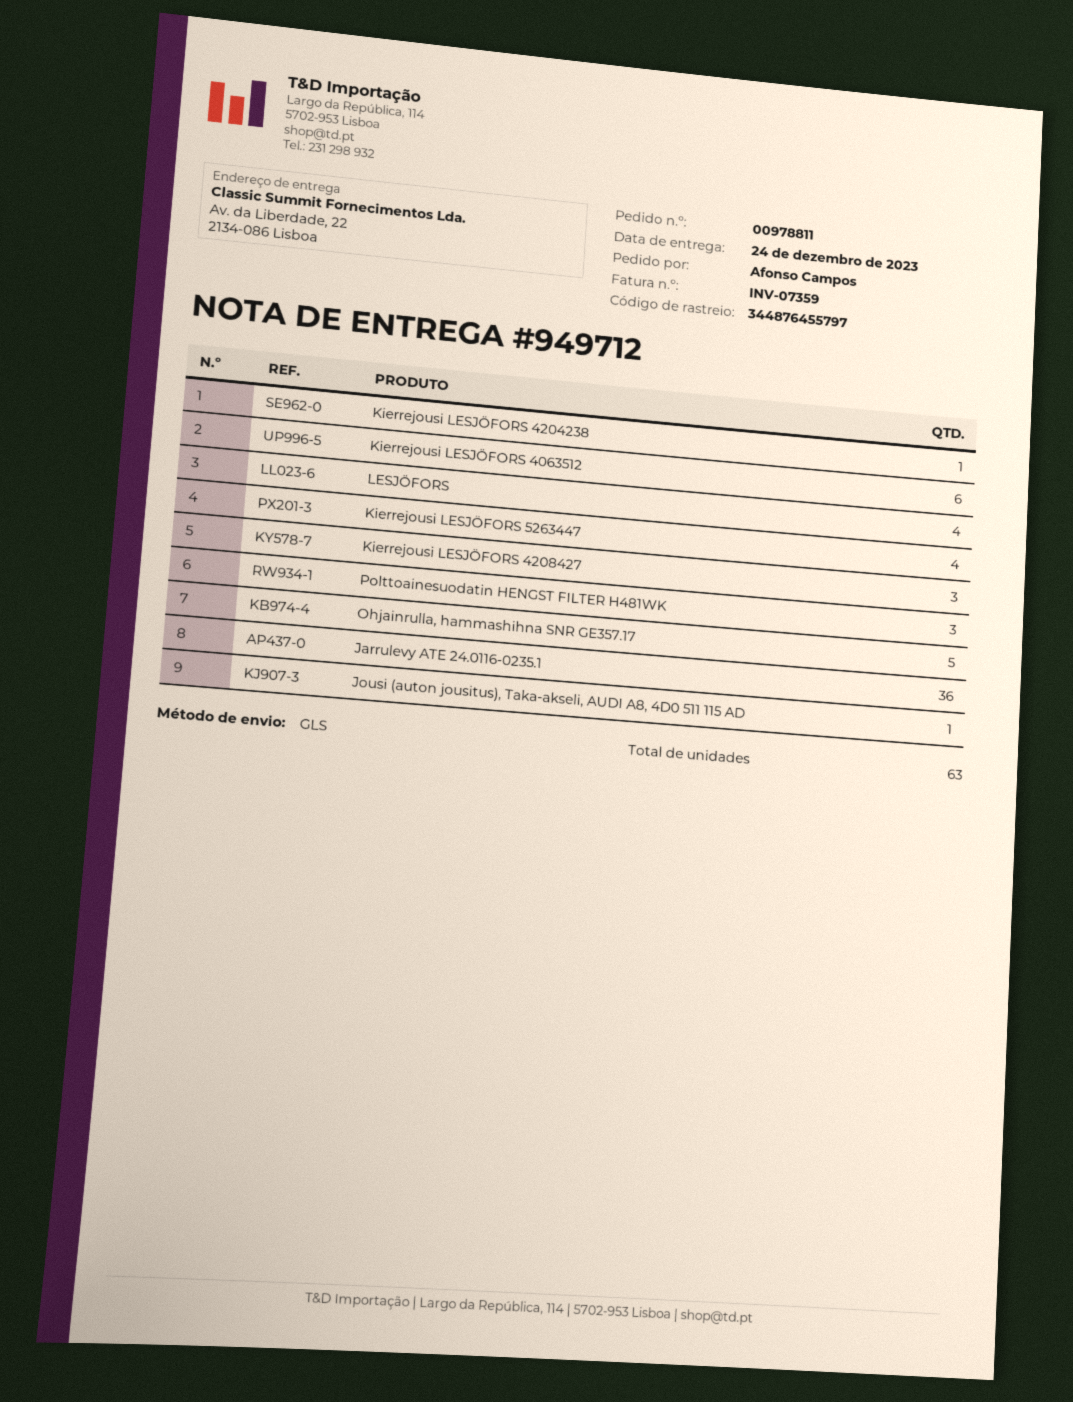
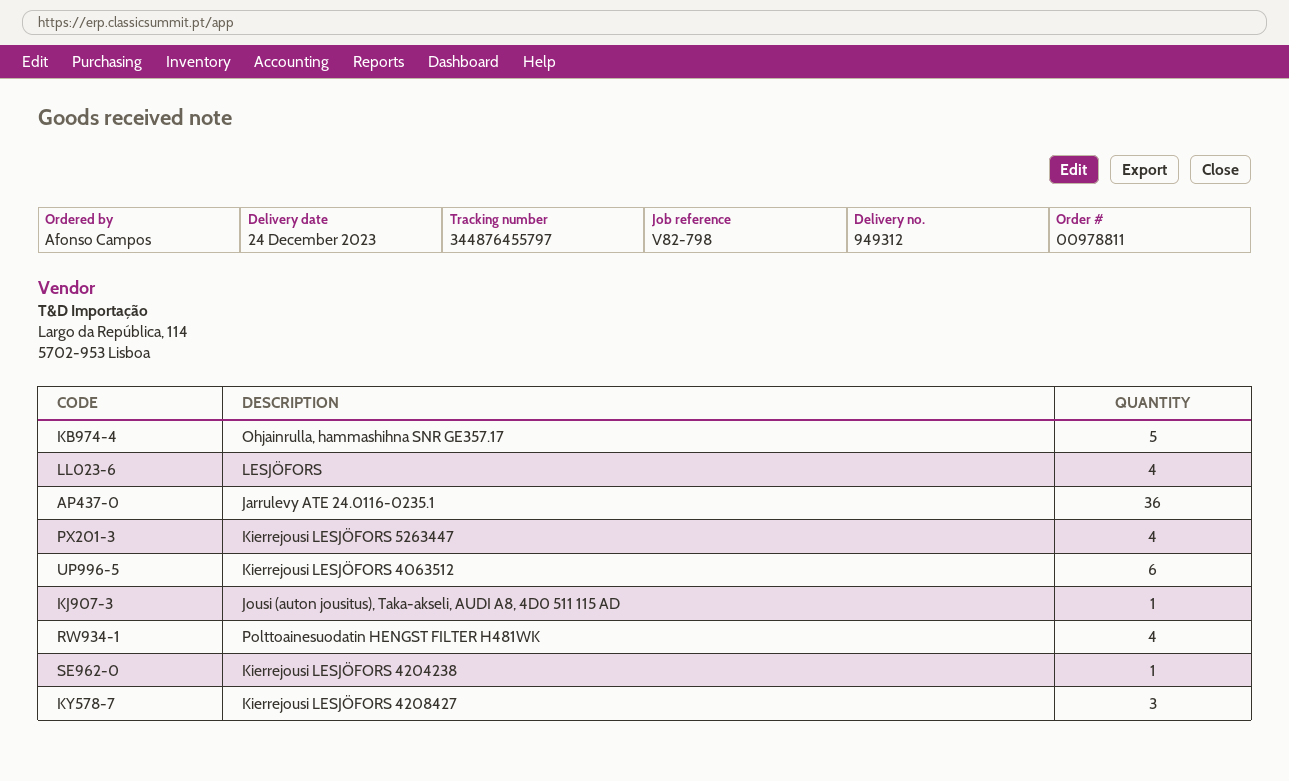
delivery note number: 949712 -> 949312
Polttoainesuodatin HENGST FILTER H481WK: 3 -> 4

